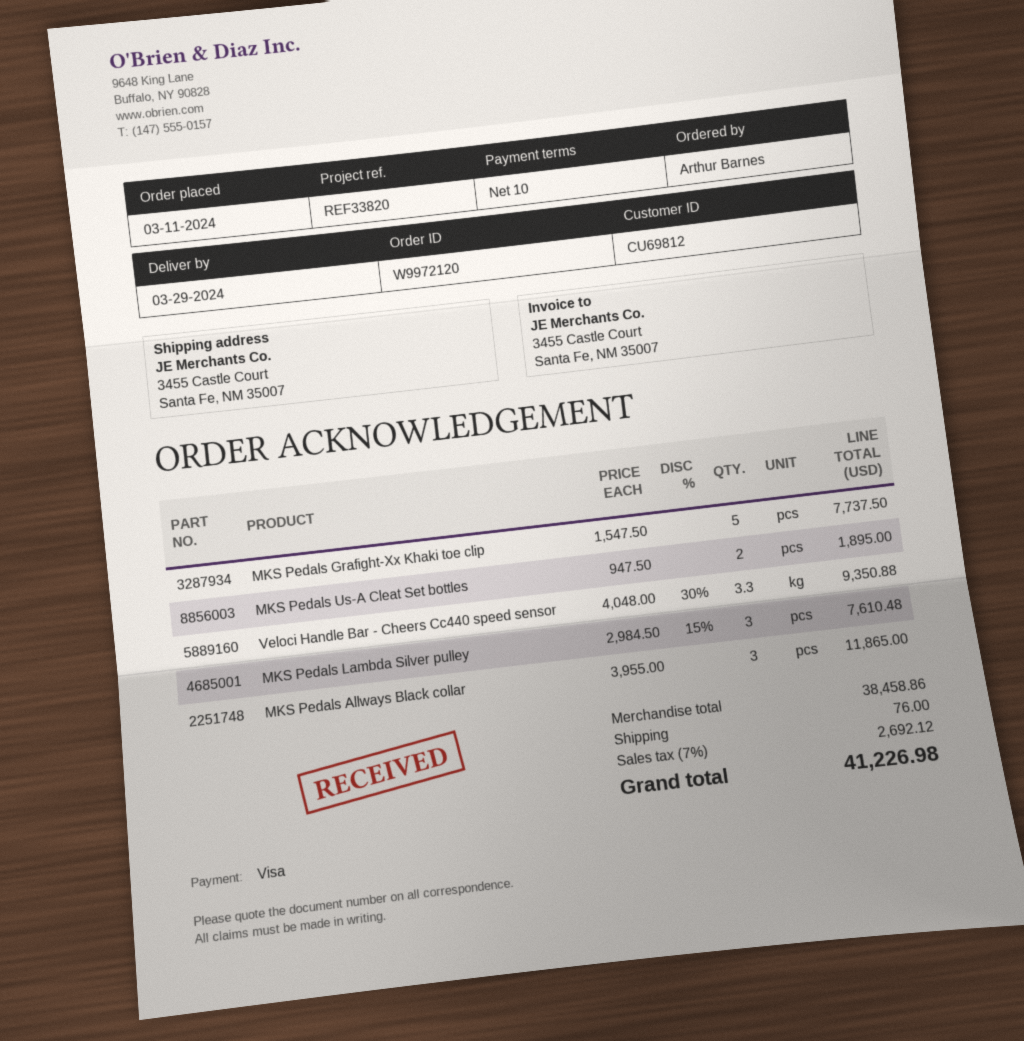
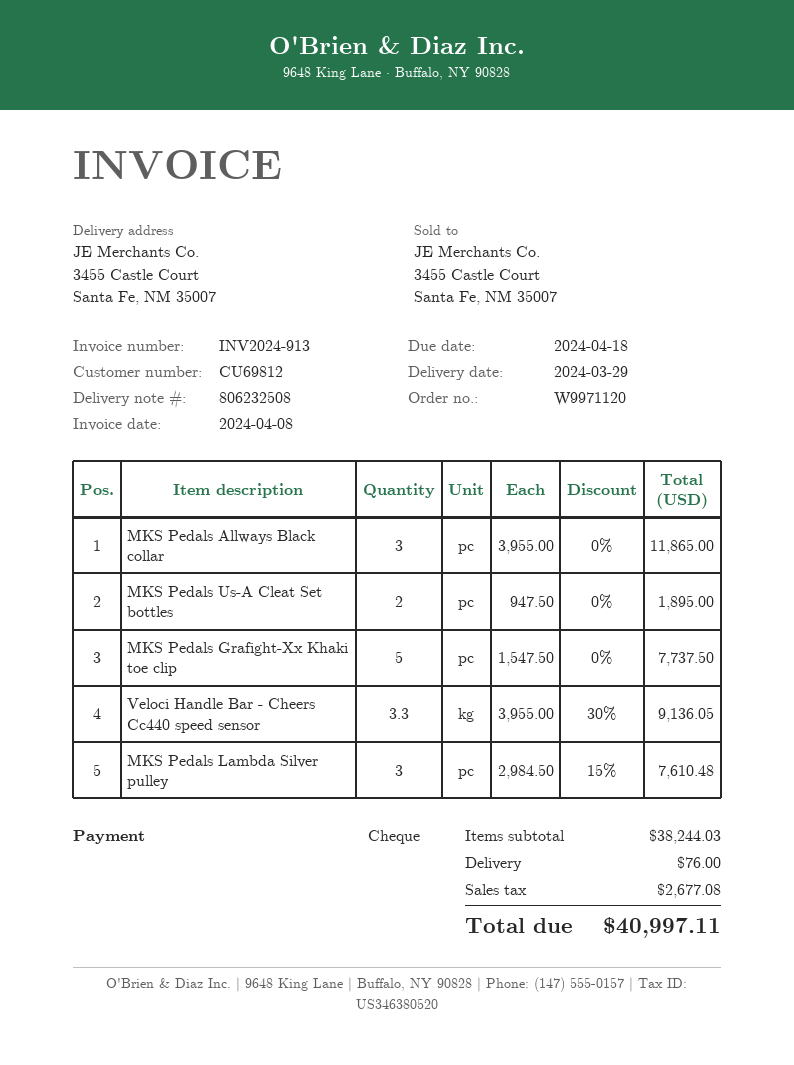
order number: W9972120 -> W9971120
payment method: Visa -> cheque
Veloci Handle Bar - Cheers Cc440 speed sensor: 3.3 x 4048.00 - 30% = 9350.88 -> 3.3 x 3955.00 - 30% = 9136.05
subtotal: 38458.86 -> 38244.03
tax: 2692.12 -> 2677.08
total: 41226.98 -> 40997.11

